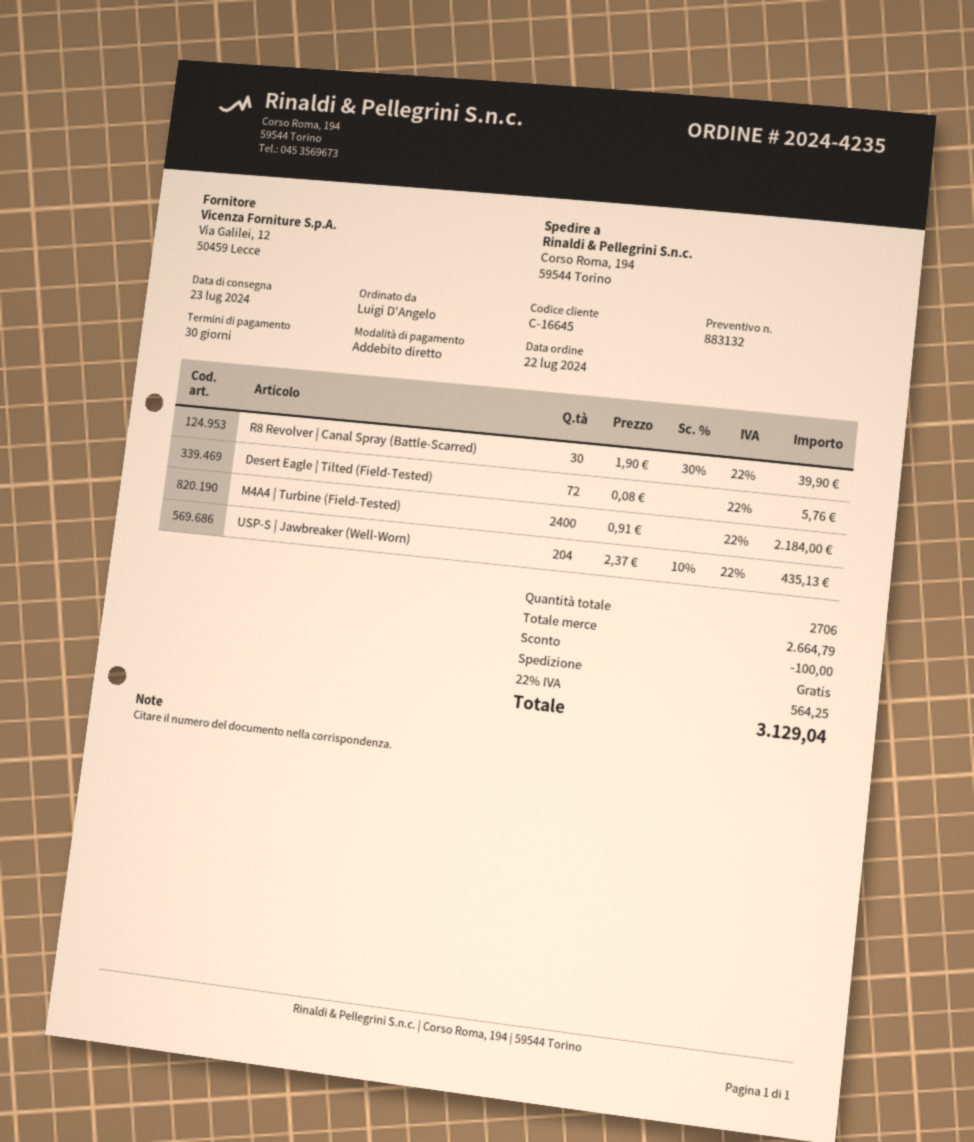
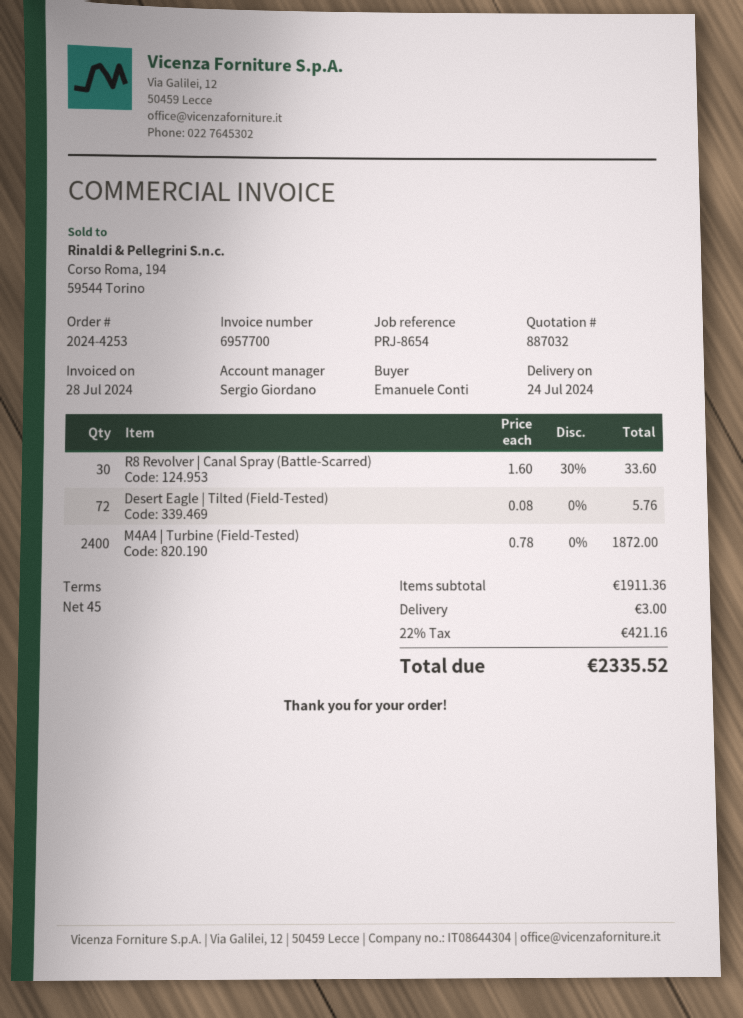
quote number: 883132 -> 887032
order number: 2024-4235 -> 2024-4253
delivery date: 2024-07-23 -> 2024-07-24
payment terms: 30 days -> 45 days
ordered by: Luigi D'Angelo -> Emanuele Conti
R8 Revolver | Canal Spray (Battle-Scarred): 30 x 1.90 - 30% = 39.90 -> 30 x 1.60 - 30% = 33.60
M4A4 | Turbine (Field-Tested): 2400 x 0.91 = 2184.00 -> 2400 x 0.78 = 1872.00
USP-S | Jawbreaker (Well-Worn): 204 x 2.37 - 10% = 435.13 -> none
subtotal: 2664.79 -> 1911.36
discount: 100.00 -> none
shipping: 0.00 -> 3.00
tax: 22% = 564.25 -> 22% = 421.16
total: 3129.04 -> 2335.52

